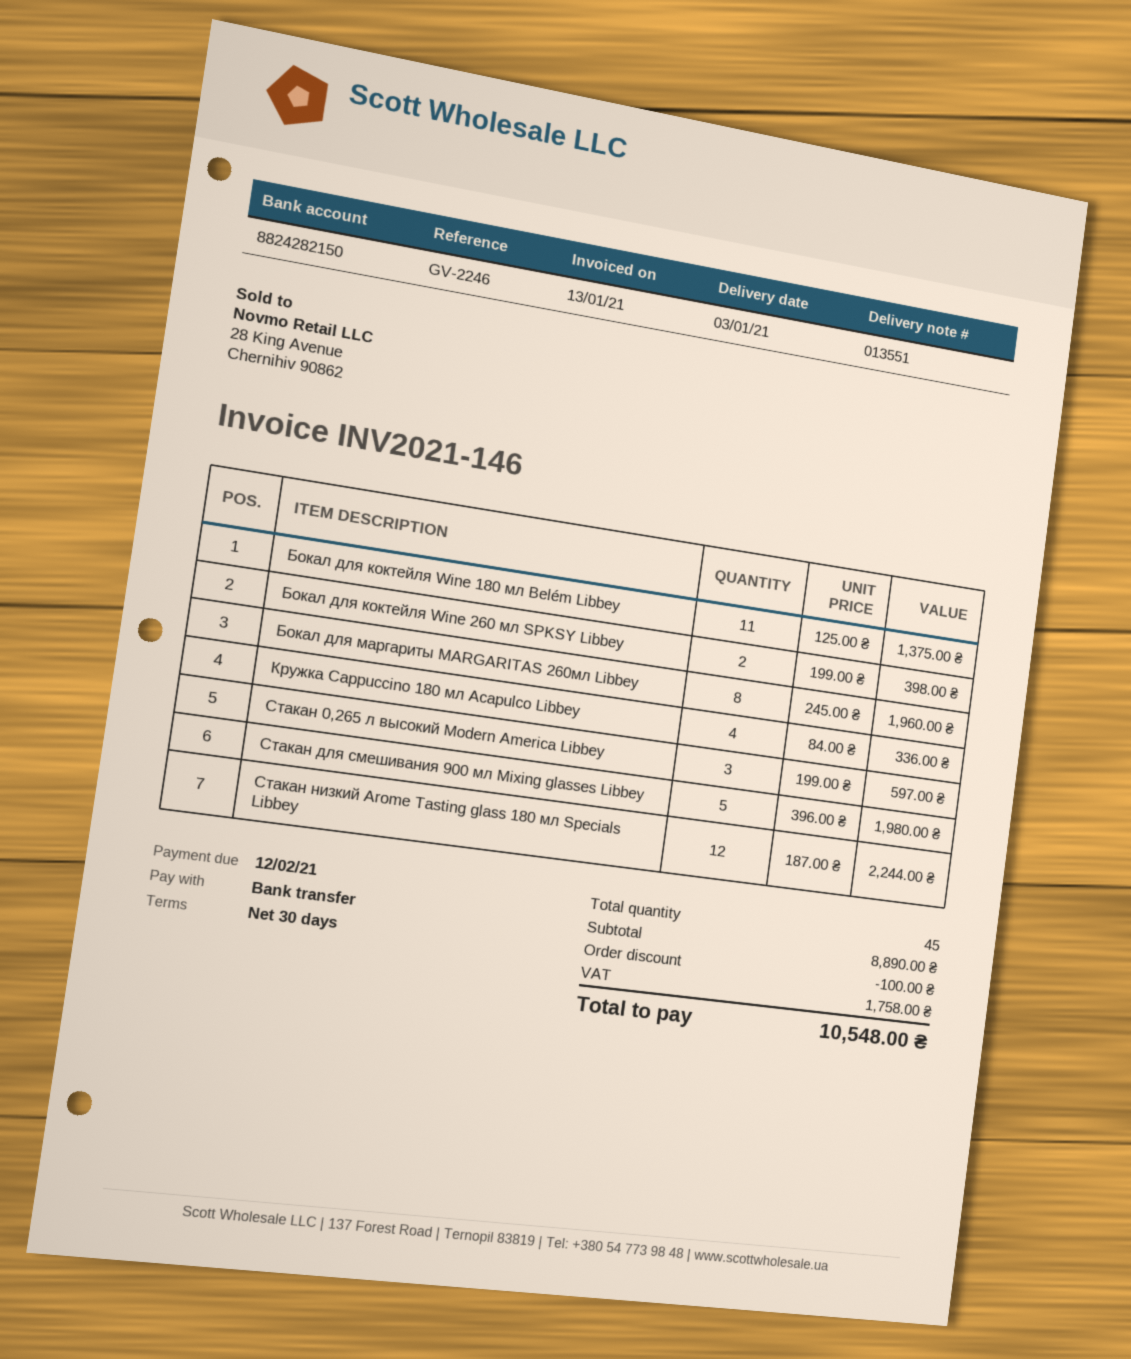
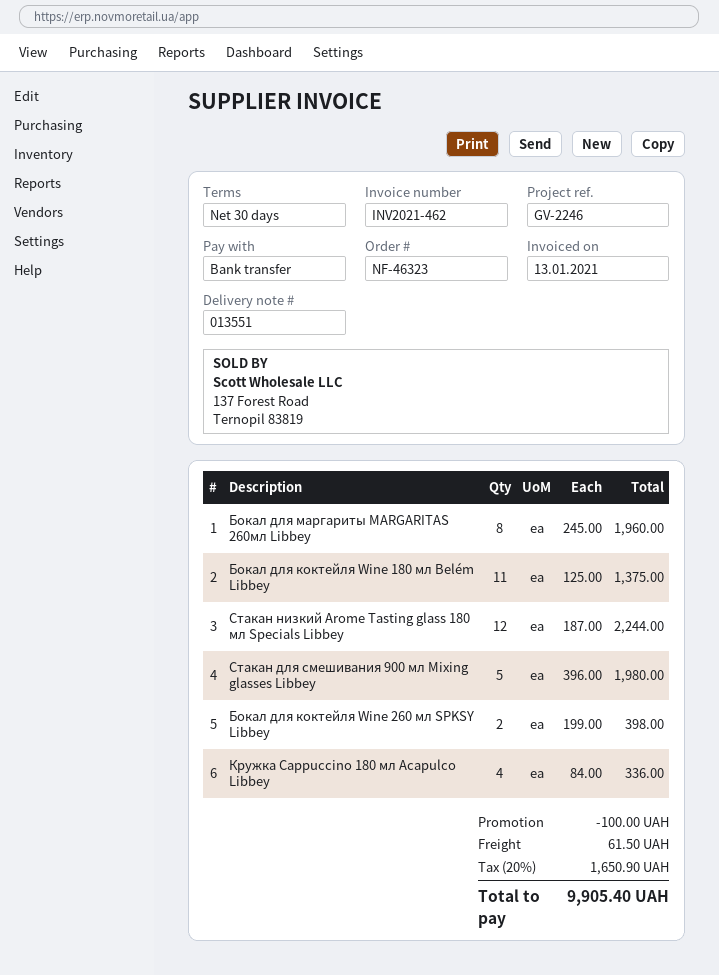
invoice number: INV2021-146 -> INV2021-462
Стакан 0,265 л высокий Modern America Libbey: 3 x 199.00 = 597.00 -> none
shipping: none -> 61.50
tax: 1758.00 -> 1650.90
total: 10548.00 -> 9905.40

